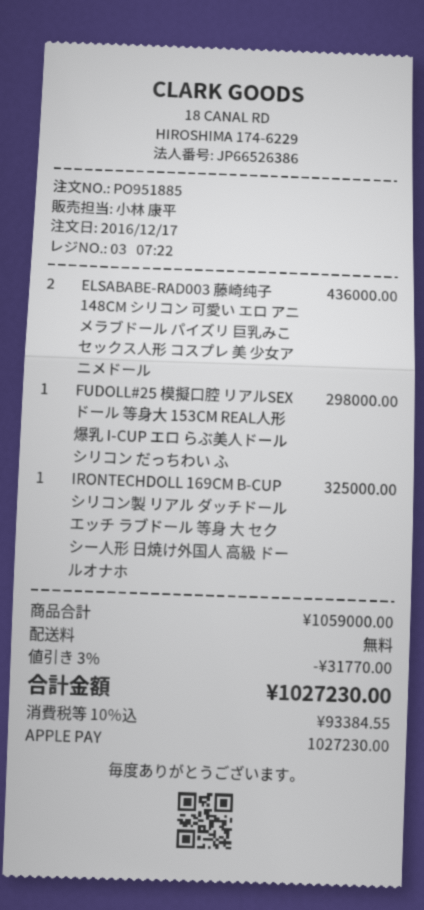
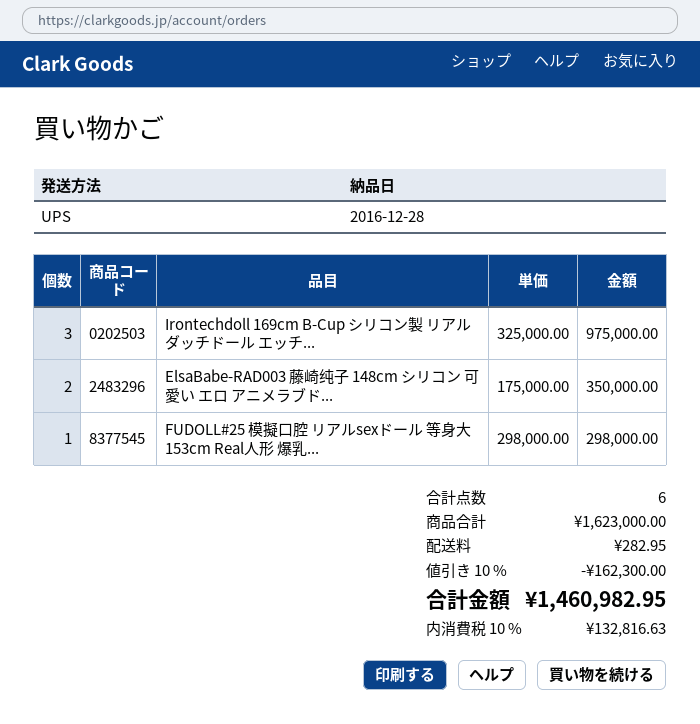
ELSABABE-RAD003 藤崎纯子 148CM シリコン 可愛い エロ アニメラブドール パイズリ 巨乳みこ セックス人形 コスプレ 美 少女アニメドール: 2 for 436000.00 -> 2 for 350000.00
IRONTECHDOLL 169CM B-CUP シリコン製 リアル ダッチドール エッチ ラブドール 等身 大 セクシー人形 日焼け外国人 高級 ドールオナホ: 1 for 325000.00 -> 3 for 975000.00
subtotal: 1059000.00 -> 1623000.00
discount: 3% = 31770.00 -> 10% = 162300.00
shipping: 0.00 -> 282.95
tax: 10% = 93384.55 -> 10% = 132816.63
total: 1027230.00 -> 1460982.95

